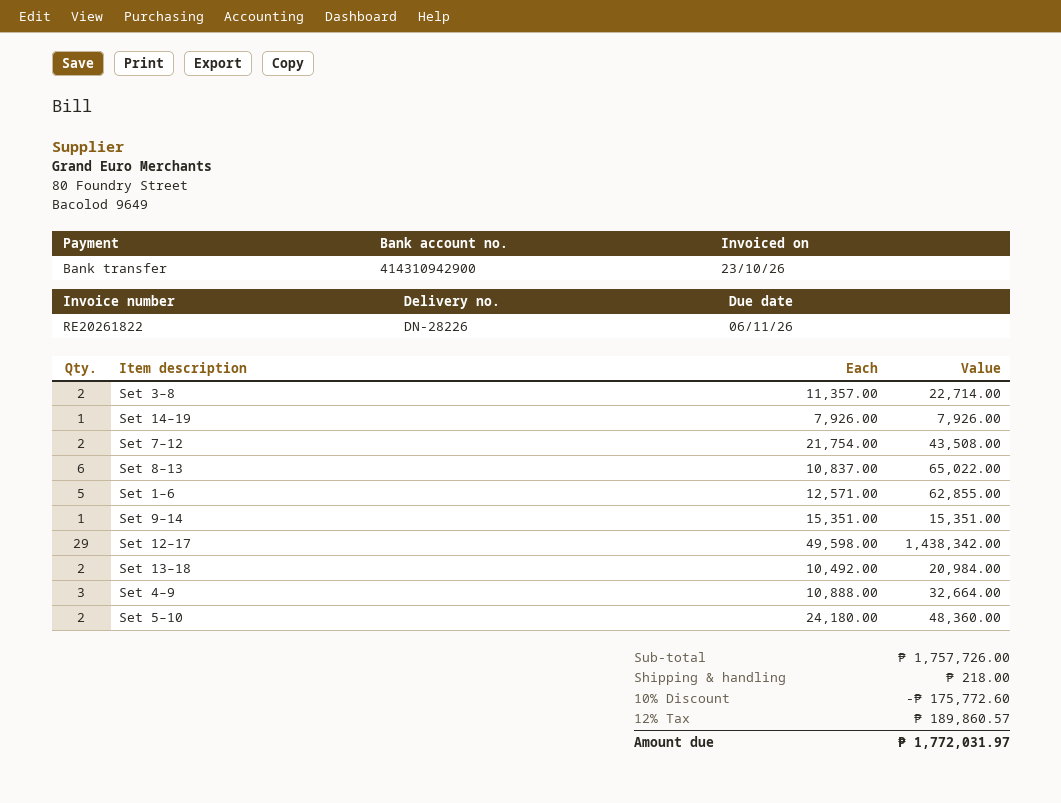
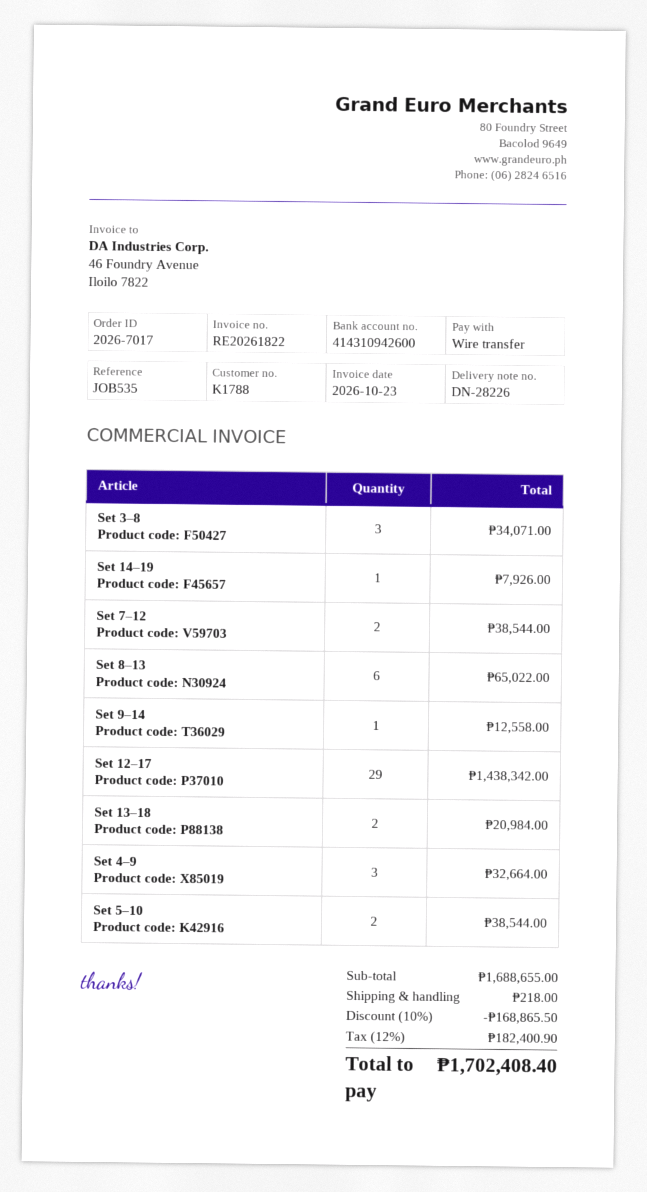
bank account: 414310942900 -> 414310942600
Set 3–8: 2 for 22714.00 -> 3 for 34071.00
Set 7–12: 2 for 43508.00 -> 2 for 38544.00
Set 1–6: 5 for 62855.00 -> none
Set 9–14: 1 for 15351.00 -> 1 for 12558.00
Set 5–10: 2 for 48360.00 -> 2 for 38544.00
subtotal: 1757726.00 -> 1688655.00
discount: 10% = 175772.60 -> 10% = 168865.50
tax: 12% = 189860.57 -> 12% = 182400.90
total: 1772031.97 -> 1702408.40

